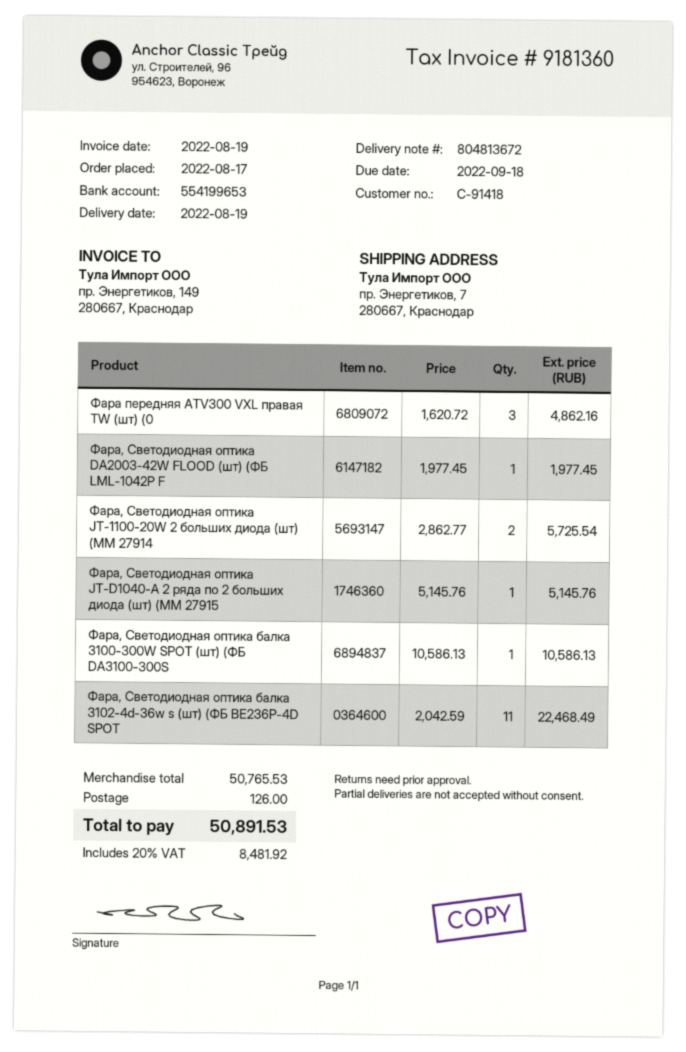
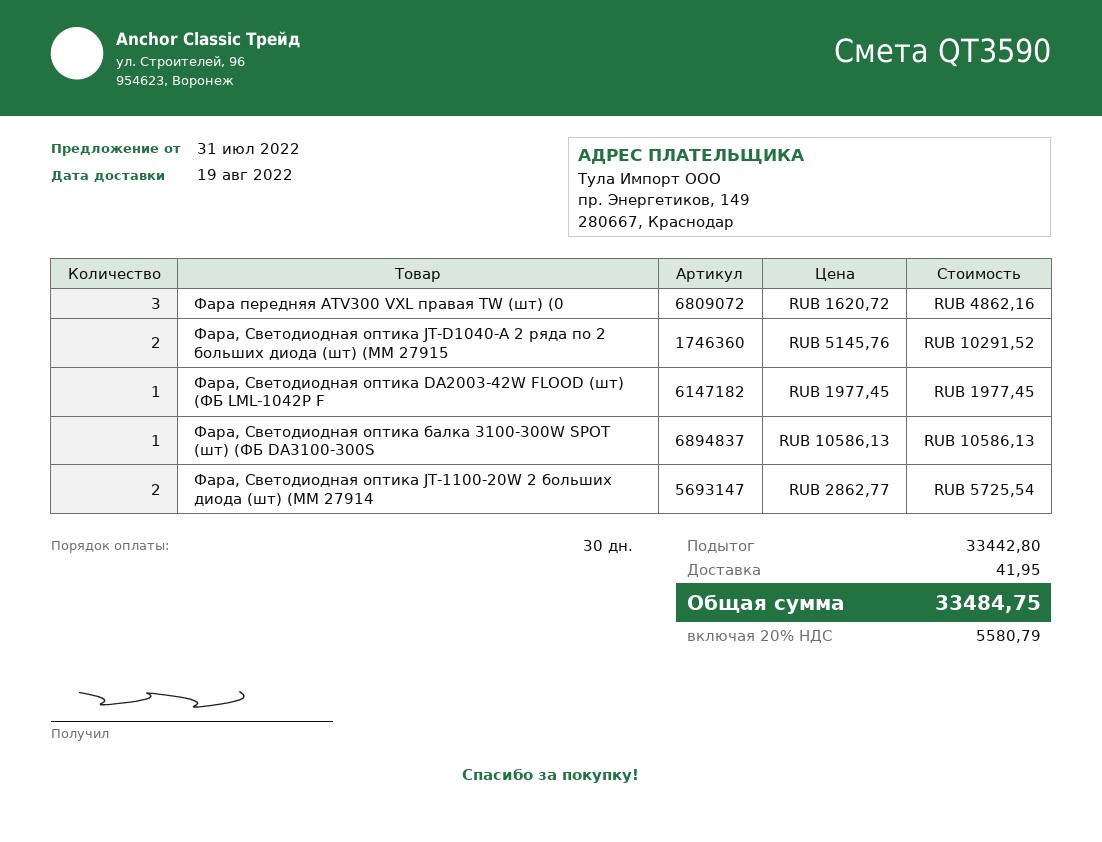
Фара, Светодиодная оптика JT-D1040-A 2 ряда по 2 больших диода (шт) (MM 27915: 1 x 5145.76 = 5145.76 -> 2 x 5145.76 = 10291.52
Фара, Светодиодная оптика балка 3102-4d-36w s (шт) (ФБ BE236P-4D SPOT: 11 x 2042.59 = 22468.49 -> none
subtotal: 50765.53 -> 33442.80
shipping: 126.00 -> 41.95
tax: 20% = 8481.92 -> 20% = 5580.79
total: 50891.53 -> 33484.75

